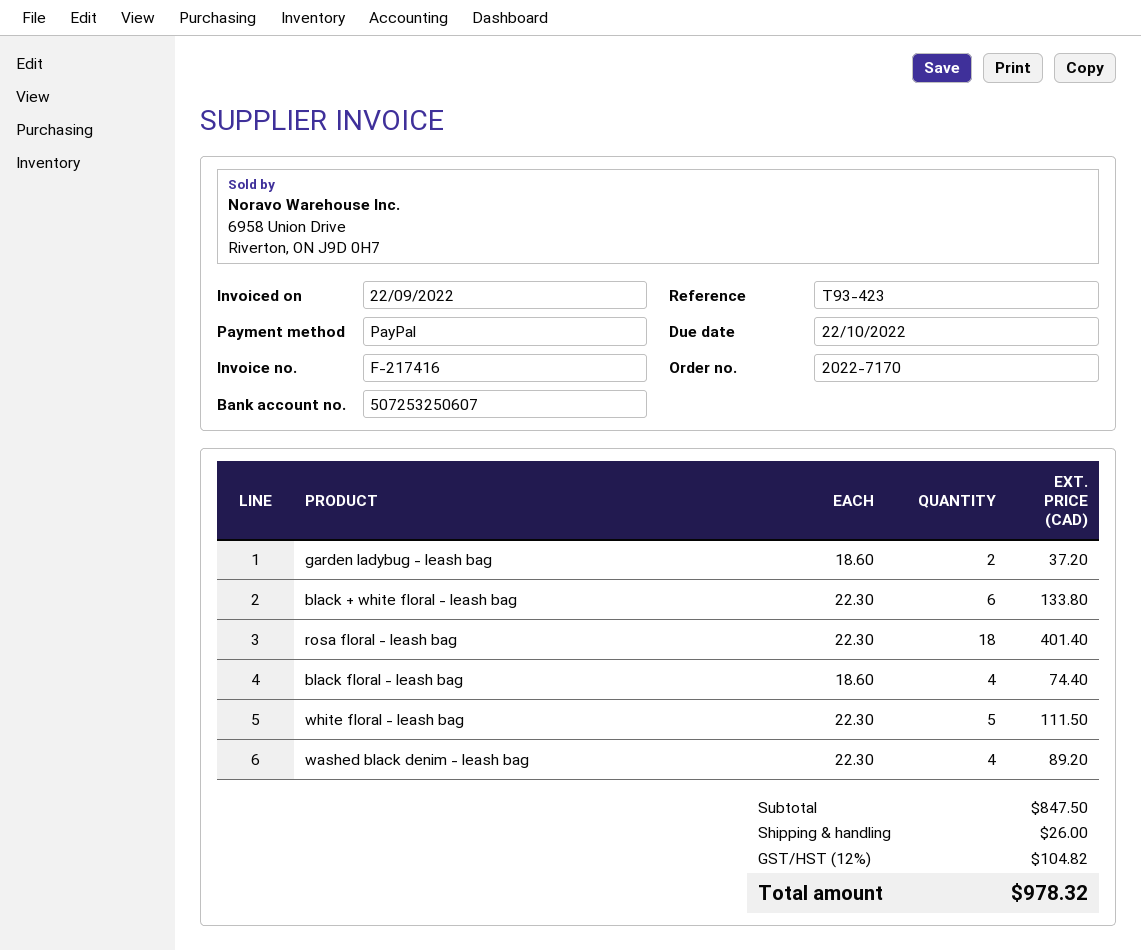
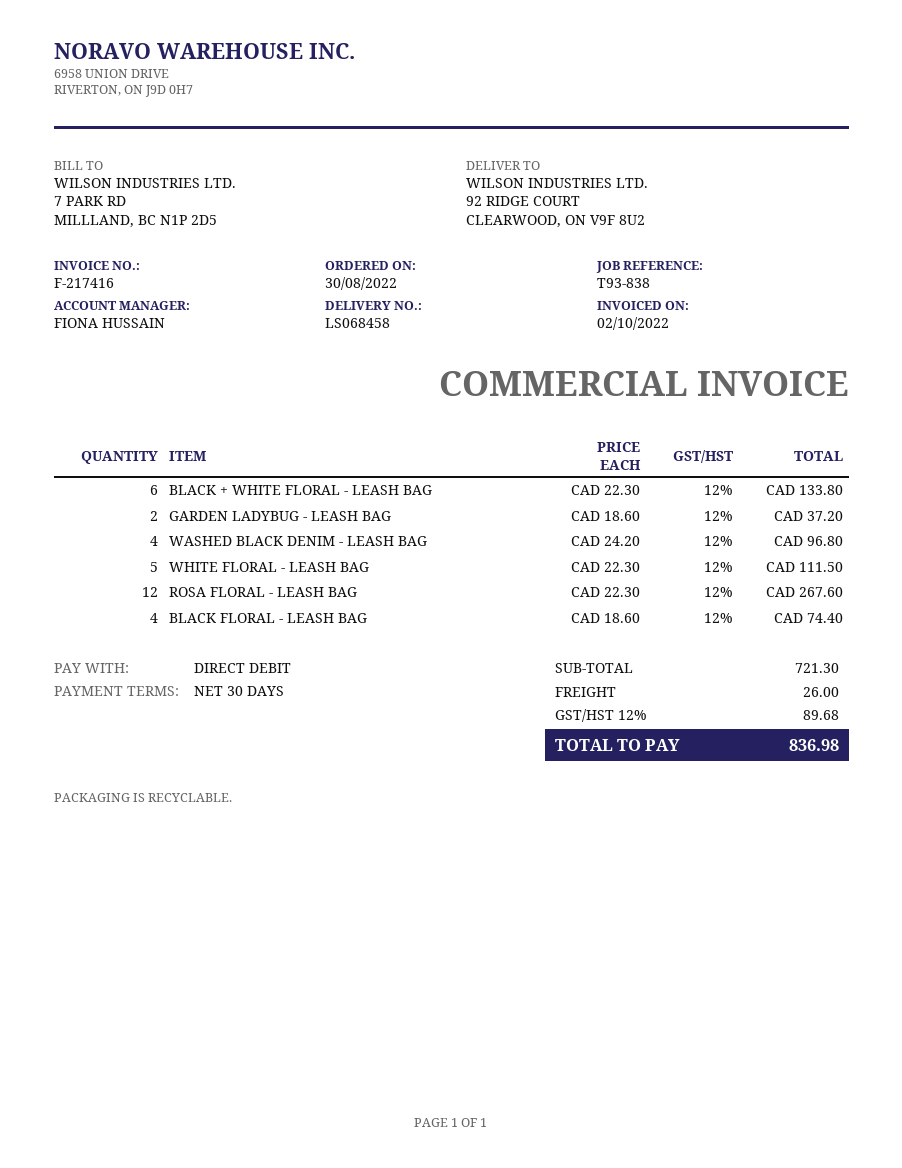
invoice date: 2022-09-22 -> 2022-10-02
reference: T93-423 -> T93-838
payment method: PayPal -> direct debit
rosa floral - leash bag: 18 x 22.30 = 401.40 -> 12 x 22.30 = 267.60
washed black denim - leash bag: 4 x 22.30 = 89.20 -> 4 x 24.20 = 96.80
subtotal: 847.50 -> 721.30
tax: 12% = 104.82 -> 12% = 89.68
total: 978.32 -> 836.98

